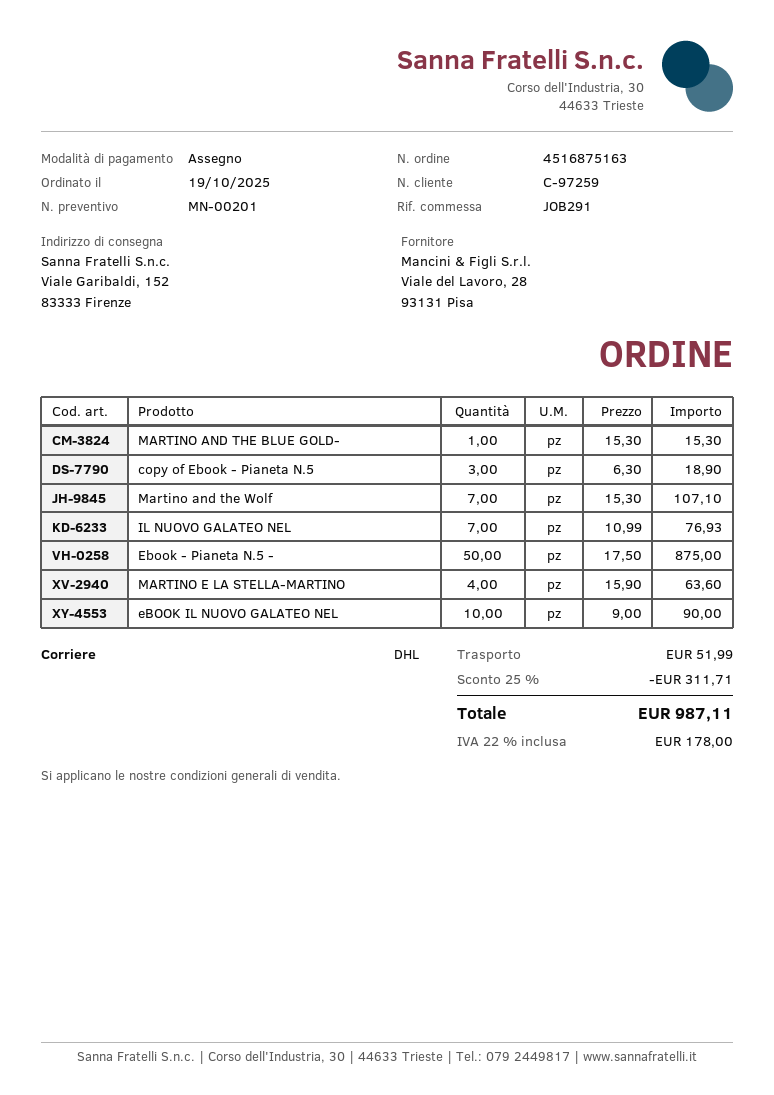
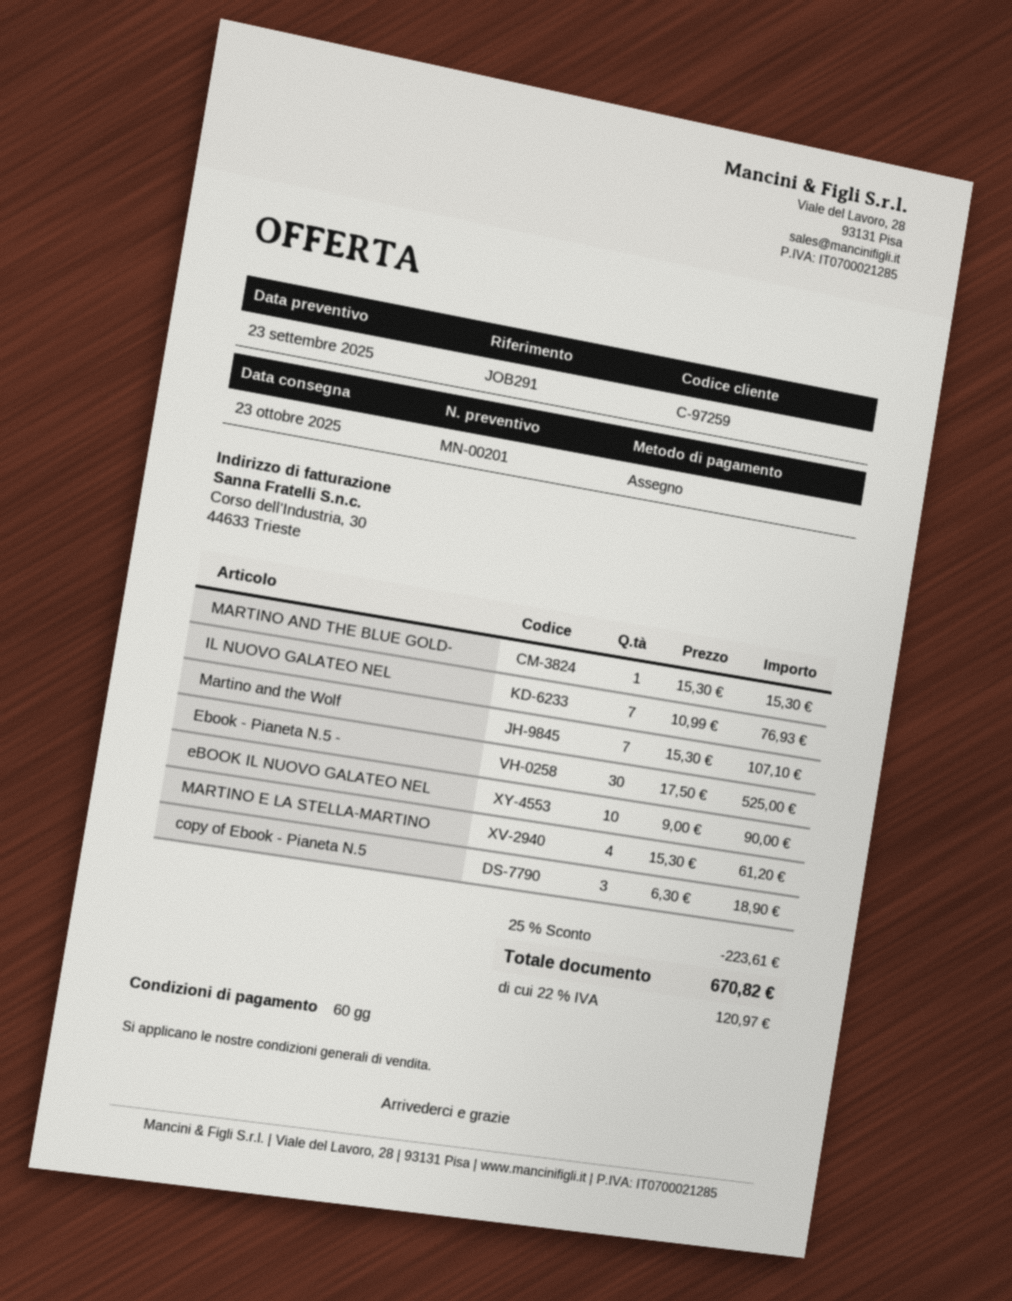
Ebook - Pianeta N.5 -: 50 x 17.50 = 875.00 -> 30 x 17.50 = 525.00
MARTINO E LA STELLA-MARTINO: 4 x 15.90 = 63.60 -> 4 x 15.30 = 61.20
discount: 25% = 311.71 -> 25% = 223.61
shipping: 51.99 -> none
tax: 22% = 178.00 -> 22% = 120.97
total: 987.11 -> 670.82

